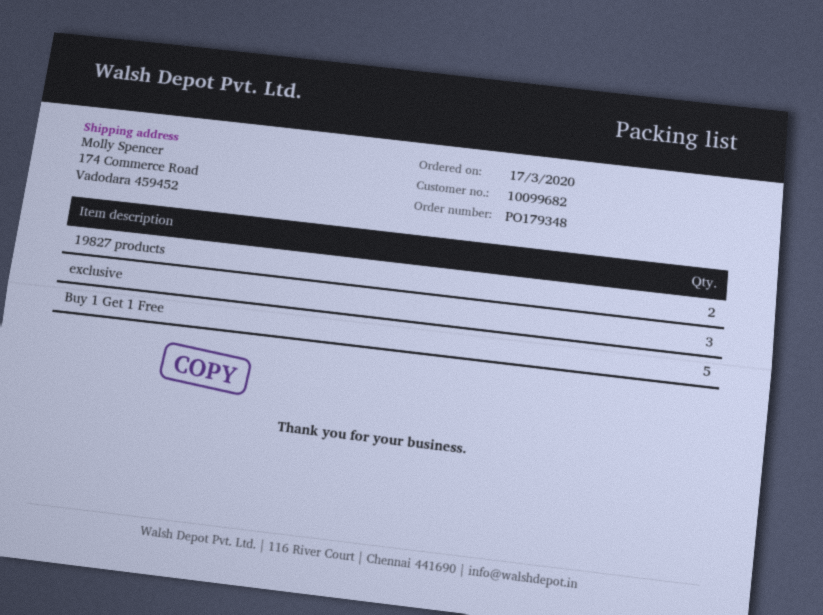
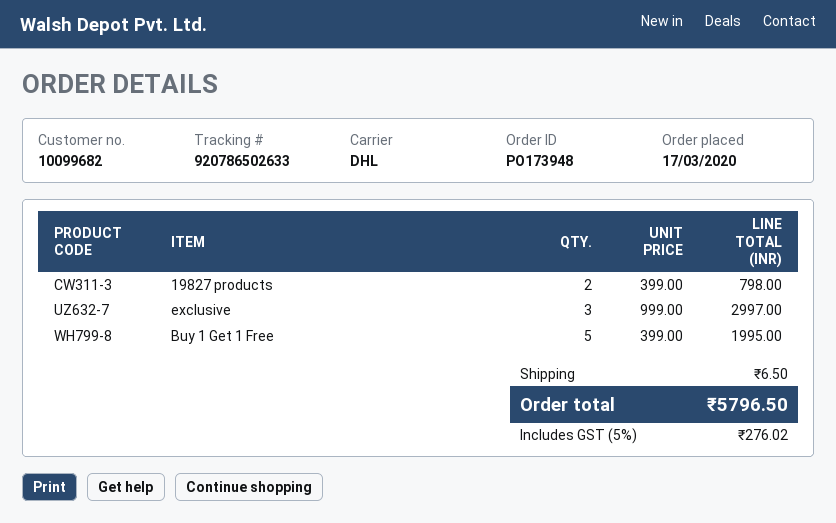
order number: PO179348 -> PO173948

